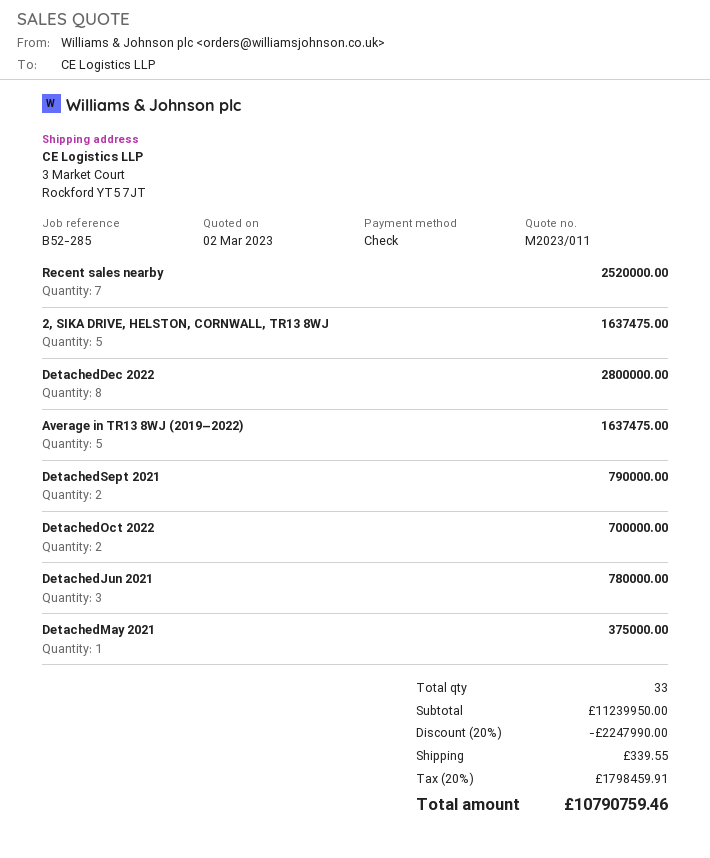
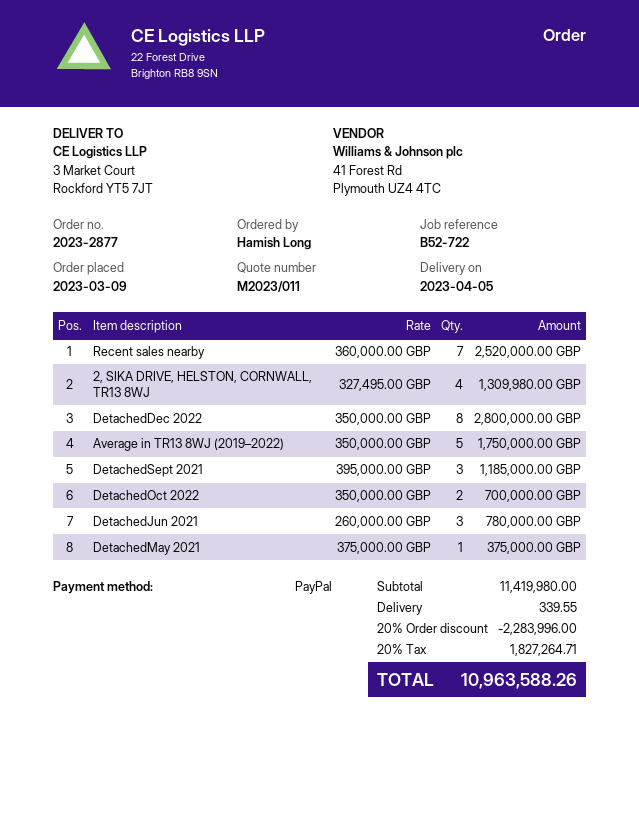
reference: B52-285 -> B52-722
payment method: cheque -> PayPal
2, SIKA DRIVE, HELSTON, CORNWALL, TR13 8WJ: 5 for 1637475.00 -> 4 for 1309980.00
Average in TR13 8WJ (2019–2022): 5 for 1637475.00 -> 5 for 1750000.00
DetachedSept 2021: 2 for 790000.00 -> 3 for 1185000.00
subtotal: 11239950.00 -> 11419980.00
discount: 20% = 2247990.00 -> 20% = 2283996.00
tax: 20% = 1798459.91 -> 20% = 1827264.71
total: 10790759.46 -> 10963588.26

